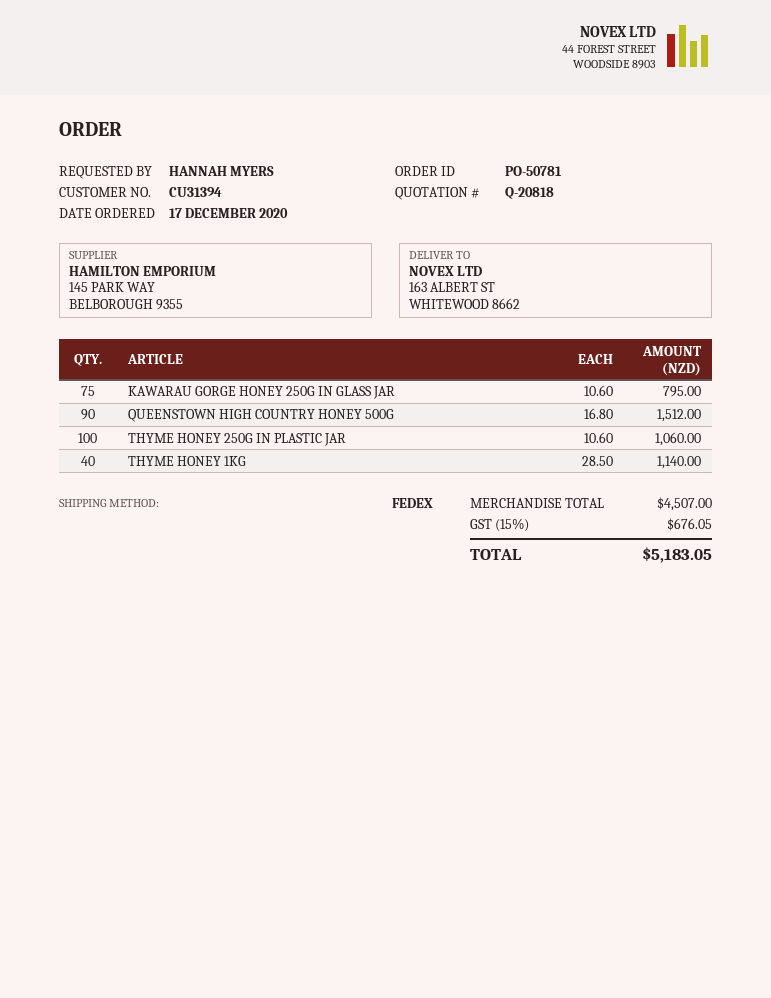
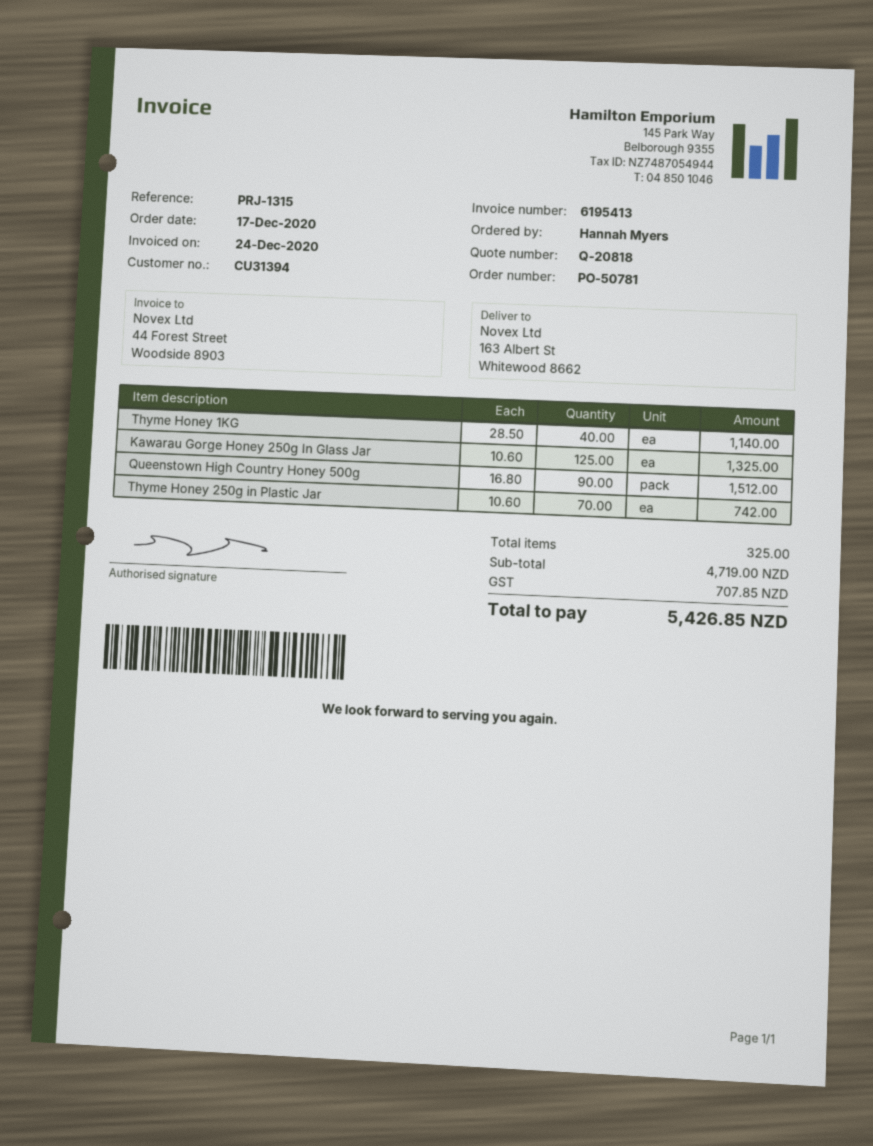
KAWARAU GORGE HONEY 250G IN GLASS JAR: 75 x 10.60 = 795.00 -> 125 x 10.60 = 1325.00
THYME HONEY 250G IN PLASTIC JAR: 100 x 10.60 = 1060.00 -> 70 x 10.60 = 742.00
subtotal: 4507.00 -> 4719.00
tax: 676.05 -> 707.85
total: 5183.05 -> 5426.85

